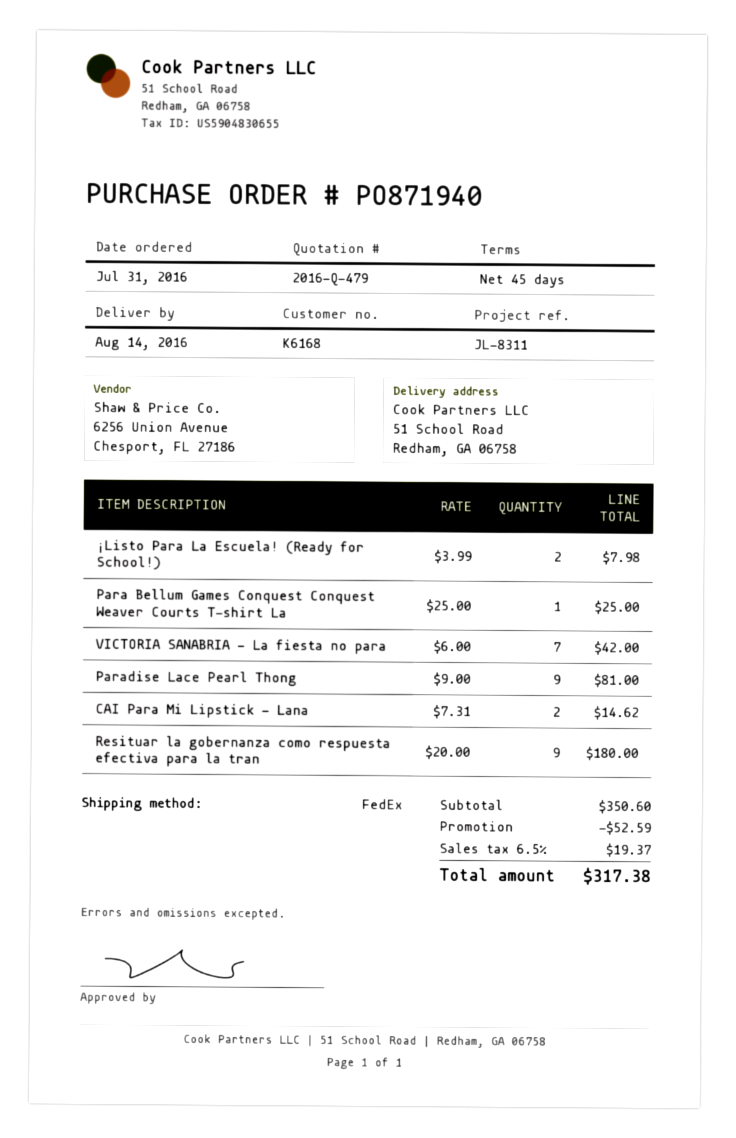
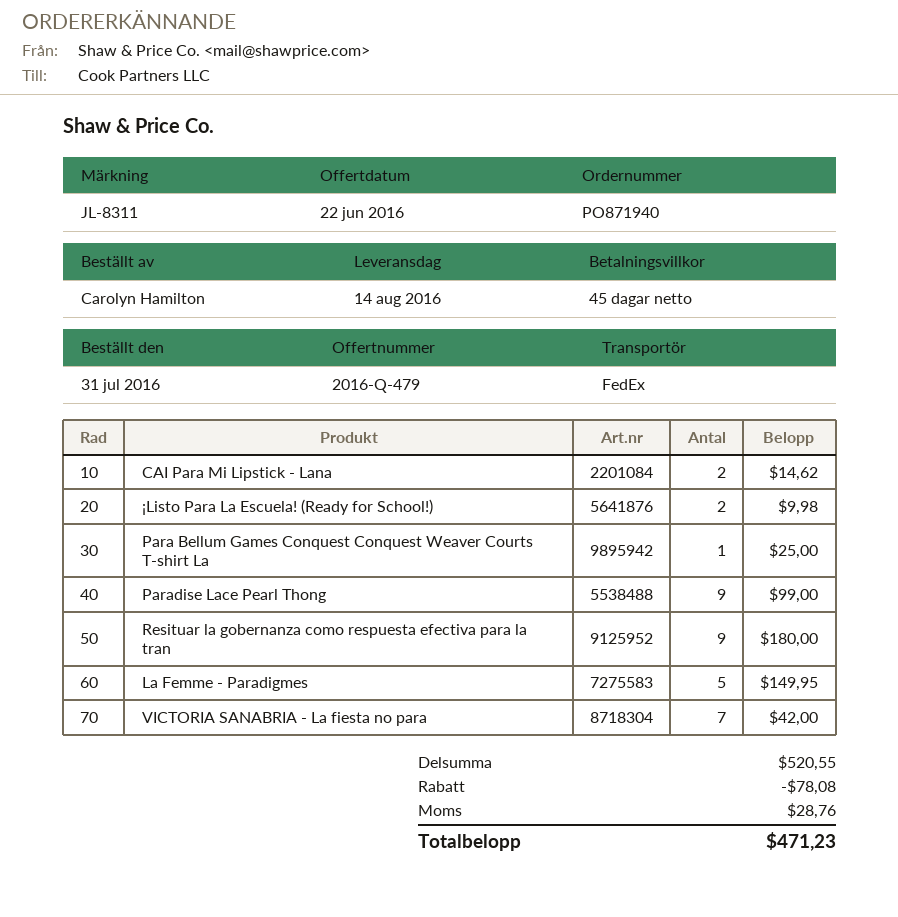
¡Listo Para La Escuela! (Ready for School!): 2 for 7.98 -> 2 for 9.98
Paradise Lace Pearl Thong: 9 for 81.00 -> 9 for 99.00
La Femme - Paradigmes: none -> 5 for 149.95
subtotal: 350.60 -> 520.55
discount: 52.59 -> 78.08
tax: 19.37 -> 28.76
total: 317.38 -> 471.23

